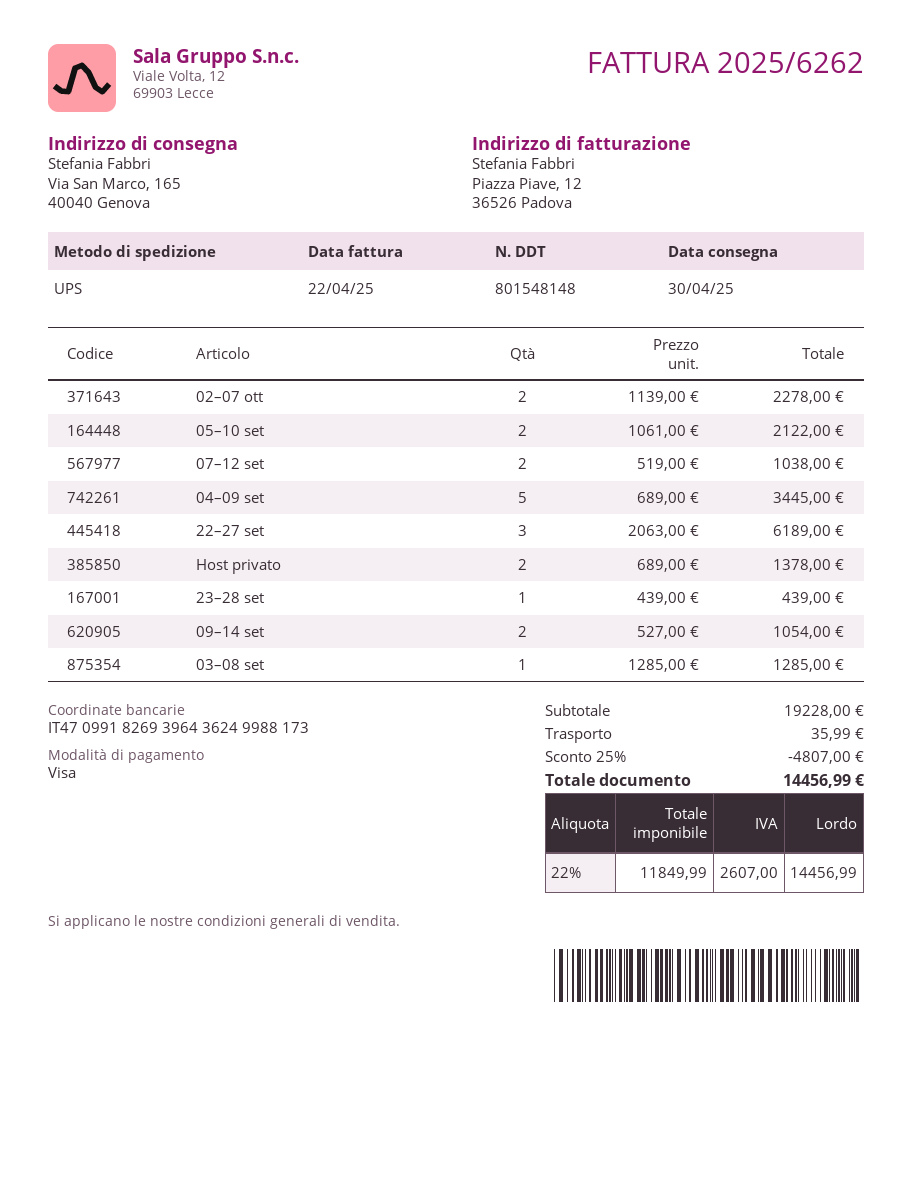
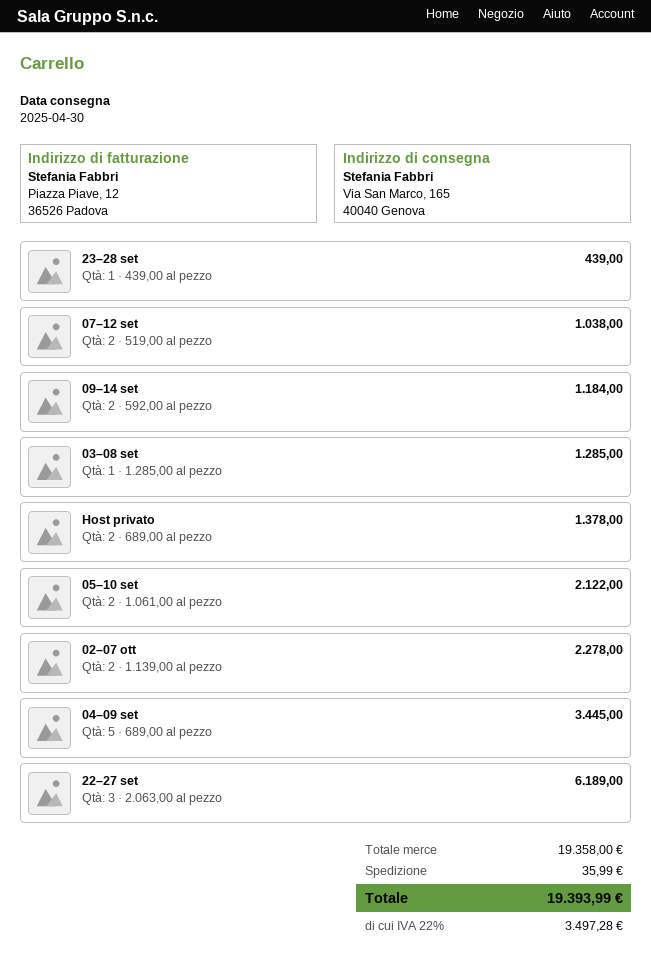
09–14 set: 2 x 527.00 = 1054.00 -> 2 x 592.00 = 1184.00
subtotal: 19228.00 -> 19358.00
discount: 25% = 4807.00 -> none
tax: 22% = 2607.00 -> 22% = 3497.28
total: 14456.99 -> 19393.99

